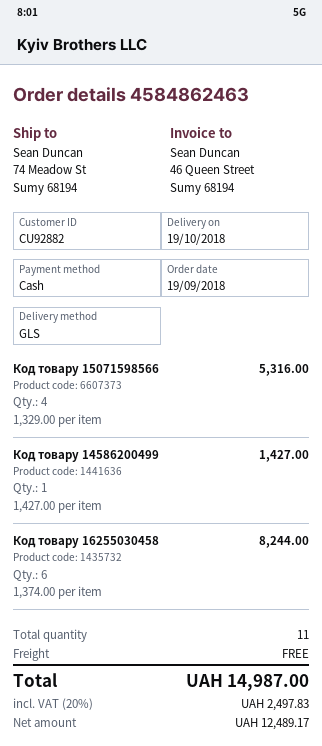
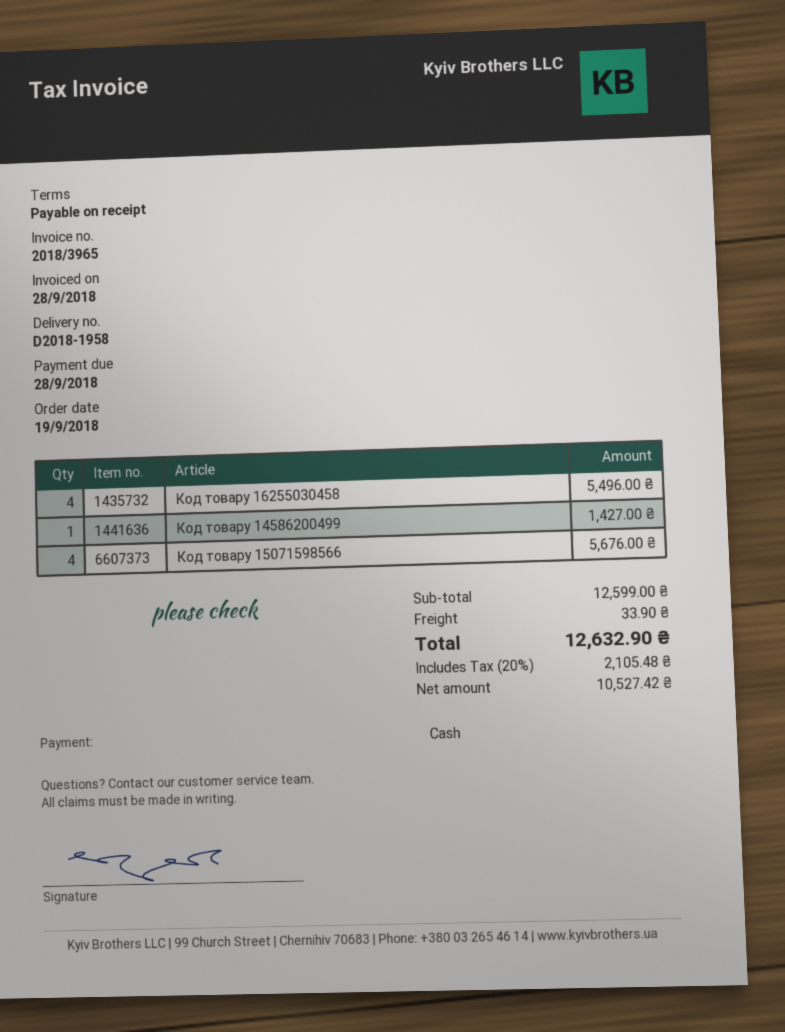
Код товару 15071598566: 4 for 5316.00 -> 4 for 5676.00
Код товару 16255030458: 6 for 8244.00 -> 4 for 5496.00
shipping: 0.00 -> 33.90
net: 12489.17 -> 10527.42
tax: 20% = 2497.83 -> 20% = 2105.48
total: 14987.00 -> 12632.90

